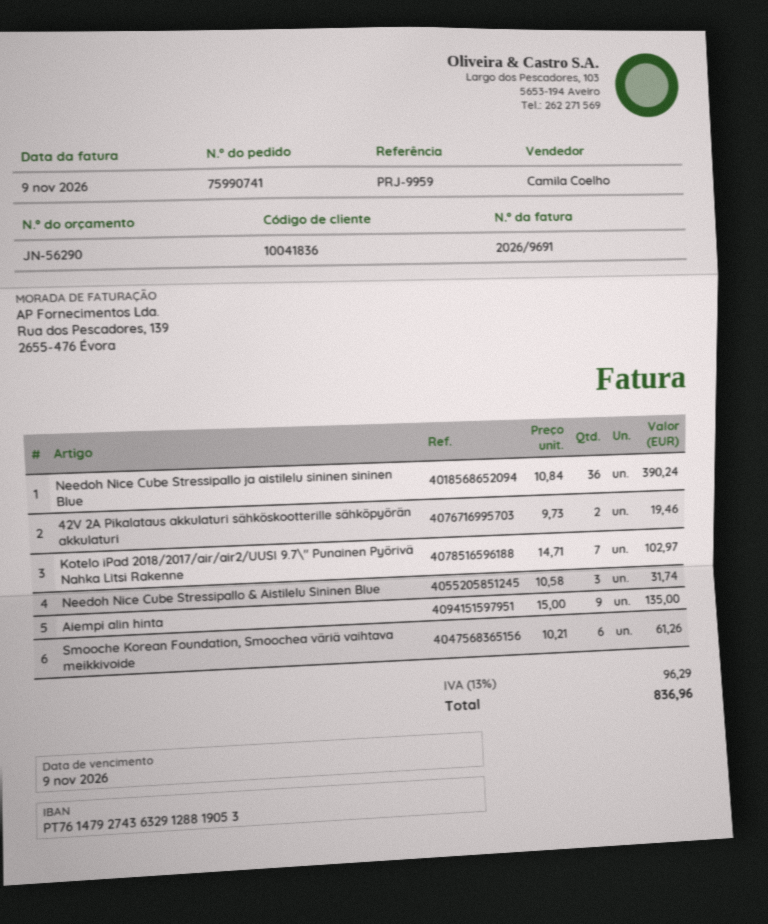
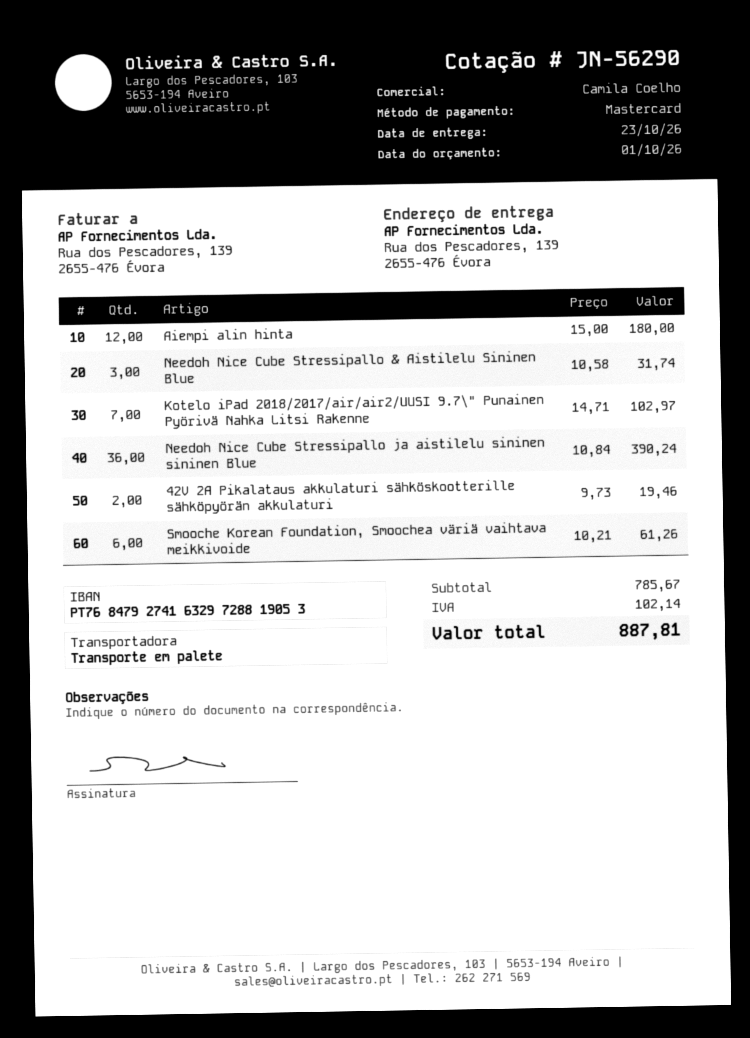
bank account: PT76147927436329128819053 -> PT76847927416329728819053
Aiempi alin hinta: 9 x 15.00 = 135.00 -> 12 x 15.00 = 180.00
tax: 96.29 -> 102.14
total: 836.96 -> 887.81

